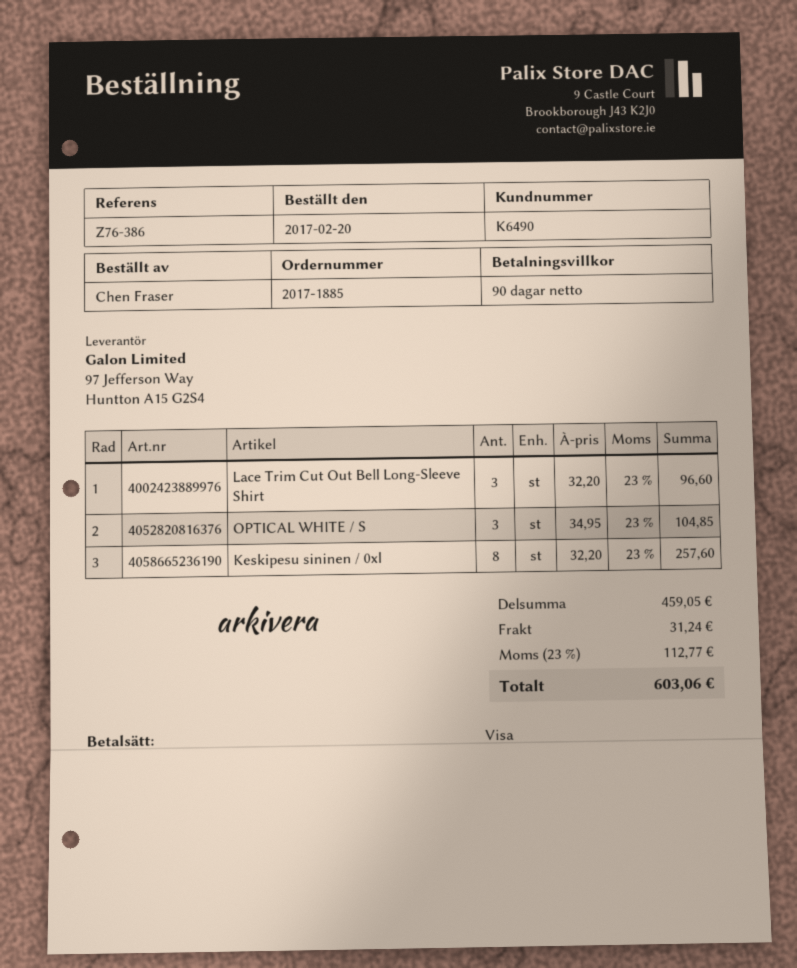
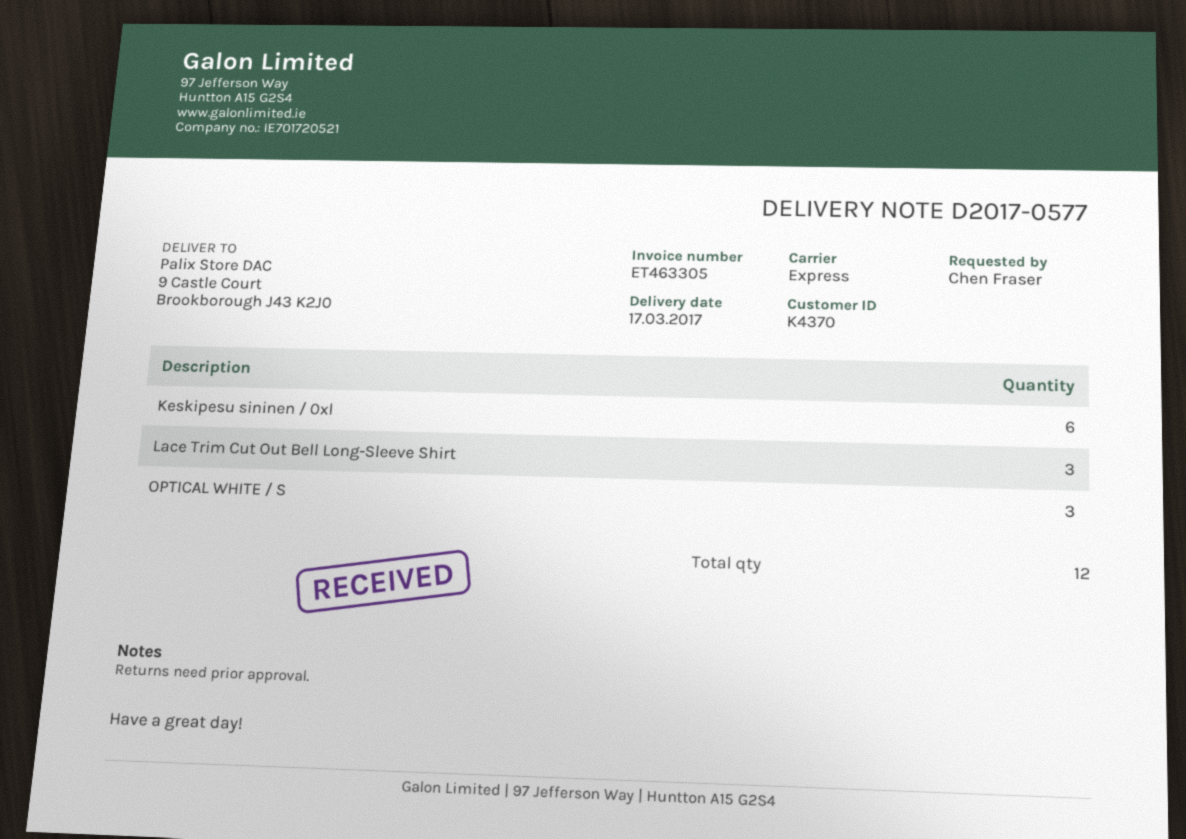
customer number: K6490 -> K4370
Keskipesu sininen / 0xl: 8 -> 6

